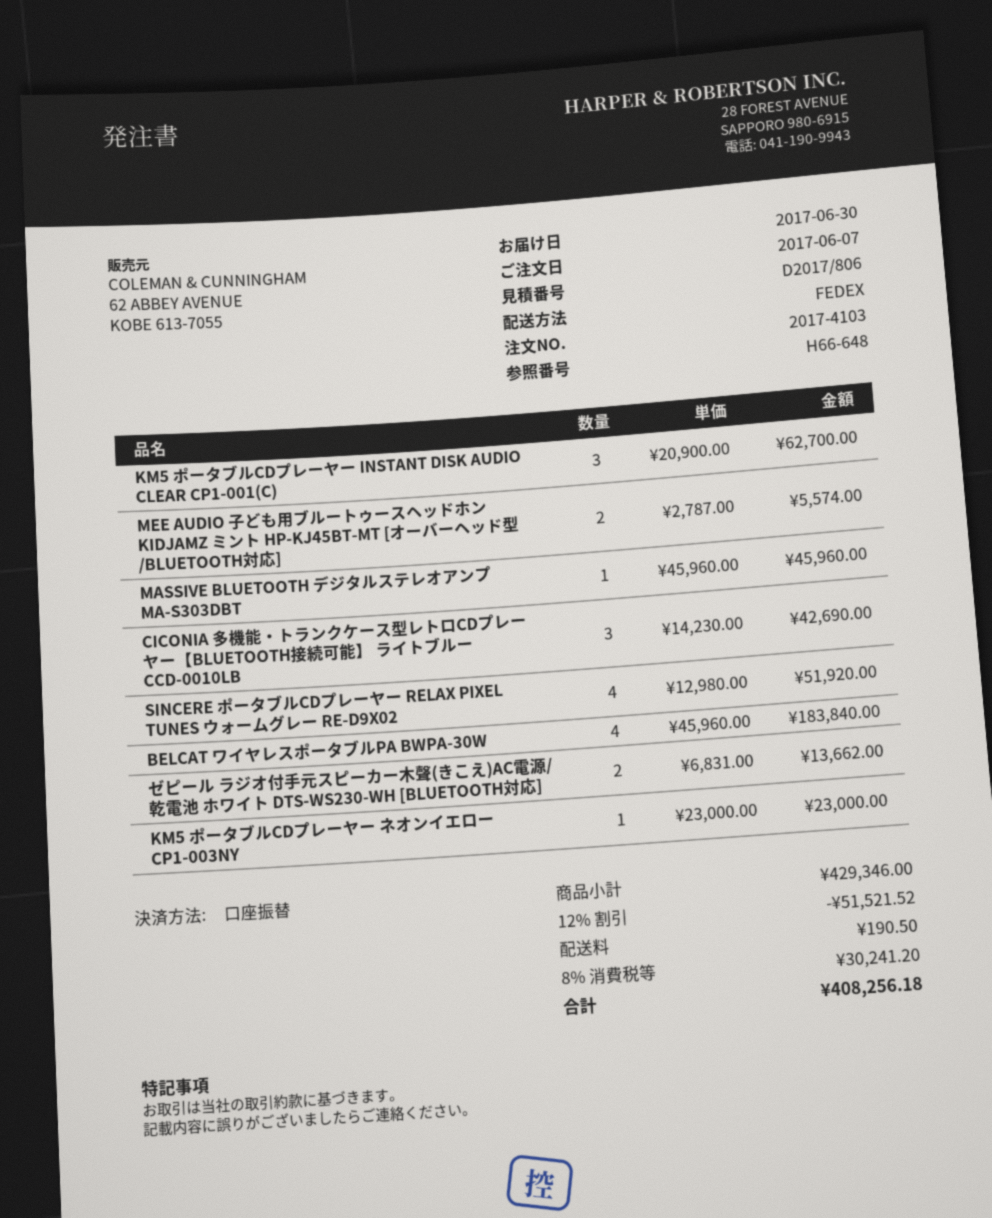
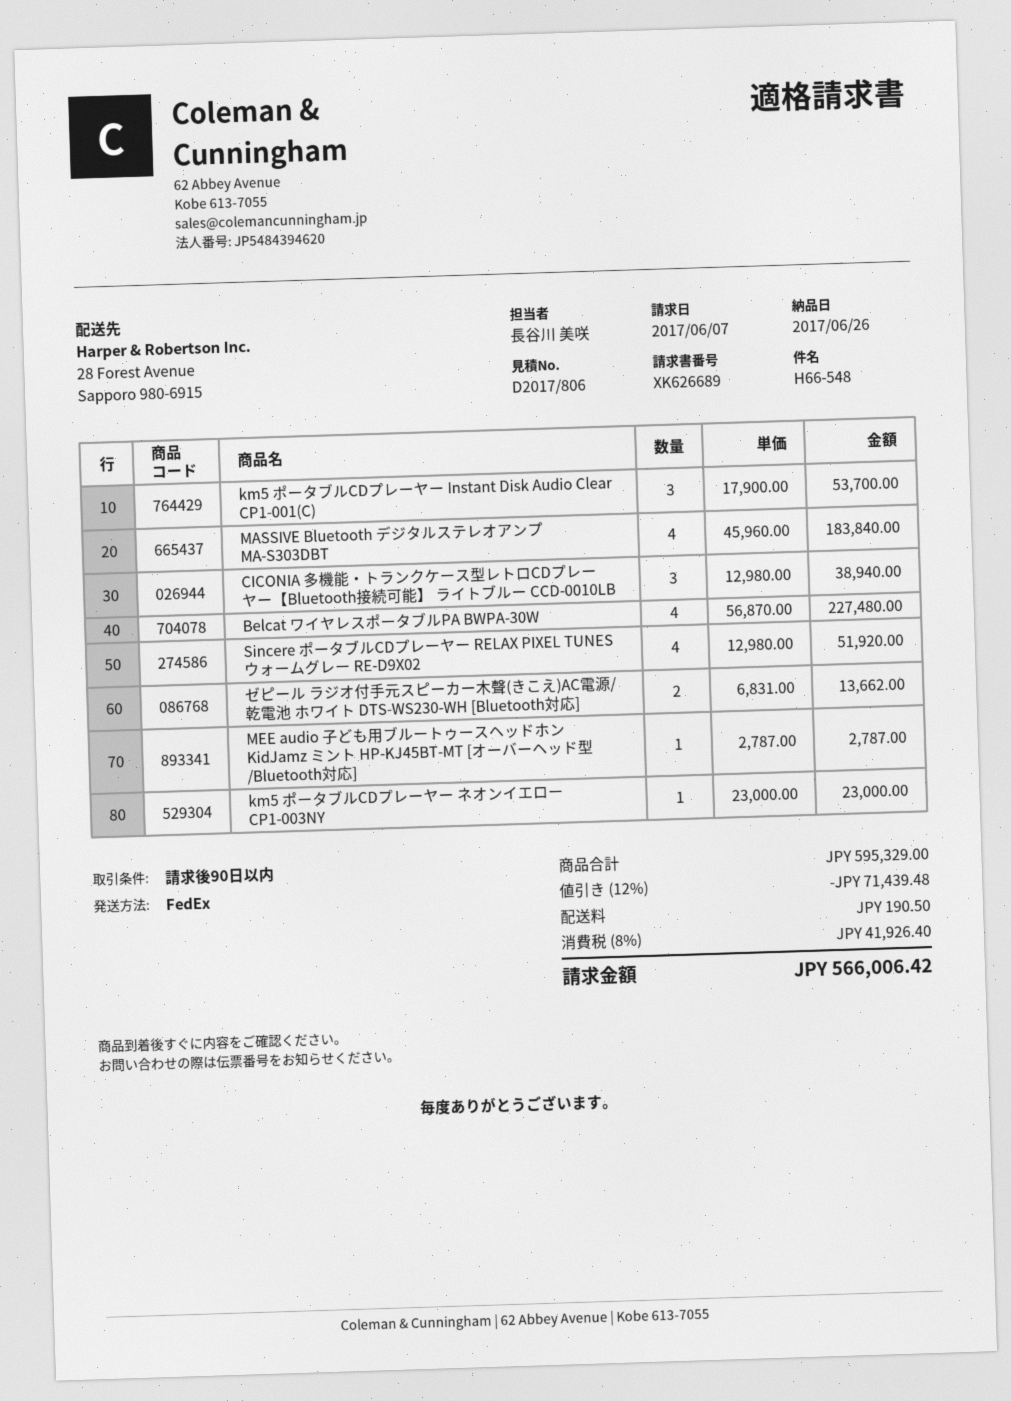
delivery date: 2017-06-30 -> 2017-06-26
reference: H66-648 -> H66-548
KM5 ポータブルCDプレーヤー INSTANT DISK AUDIO CLEAR CP1-001(C): 3 x 20900.00 = 62700.00 -> 3 x 17900.00 = 53700.00
MEE AUDIO 子ども用ブルートゥースヘッドホン KIDJAMZ ミント HP-KJ45BT-MT [オーバーヘッド型 /BLUETOOTH対応]: 2 x 2787.00 = 5574.00 -> 1 x 2787.00 = 2787.00
MASSIVE BLUETOOTH デジタルステレオアンプ MA-S303DBT: 1 x 45960.00 = 45960.00 -> 4 x 45960.00 = 183840.00
CICONIA 多機能・トランクケース型レトロCDプレーヤー【BLUETOOTH接続可能】 ライトブルー CCD-0010LB: 3 x 14230.00 = 42690.00 -> 3 x 12980.00 = 38940.00
BELCAT ワイヤレスポータブルPA BWPA-30W: 4 x 45960.00 = 183840.00 -> 4 x 56870.00 = 227480.00
subtotal: 429346.00 -> 595329.00
discount: 12% = 51521.52 -> 12% = 71439.48
tax: 8% = 30241.20 -> 8% = 41926.40
total: 408256.18 -> 566006.42

